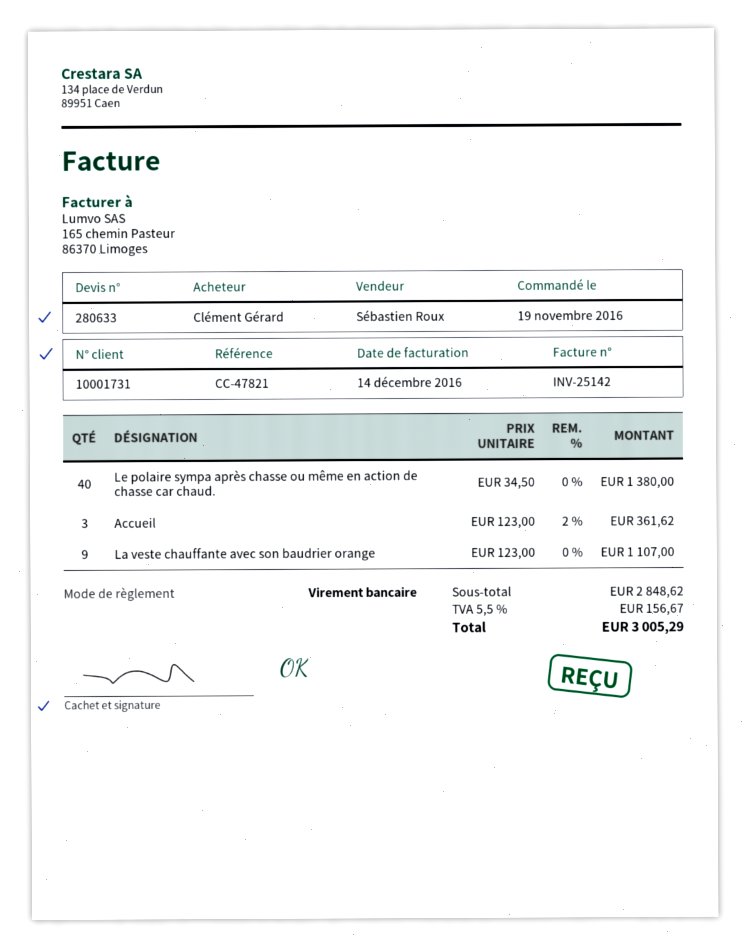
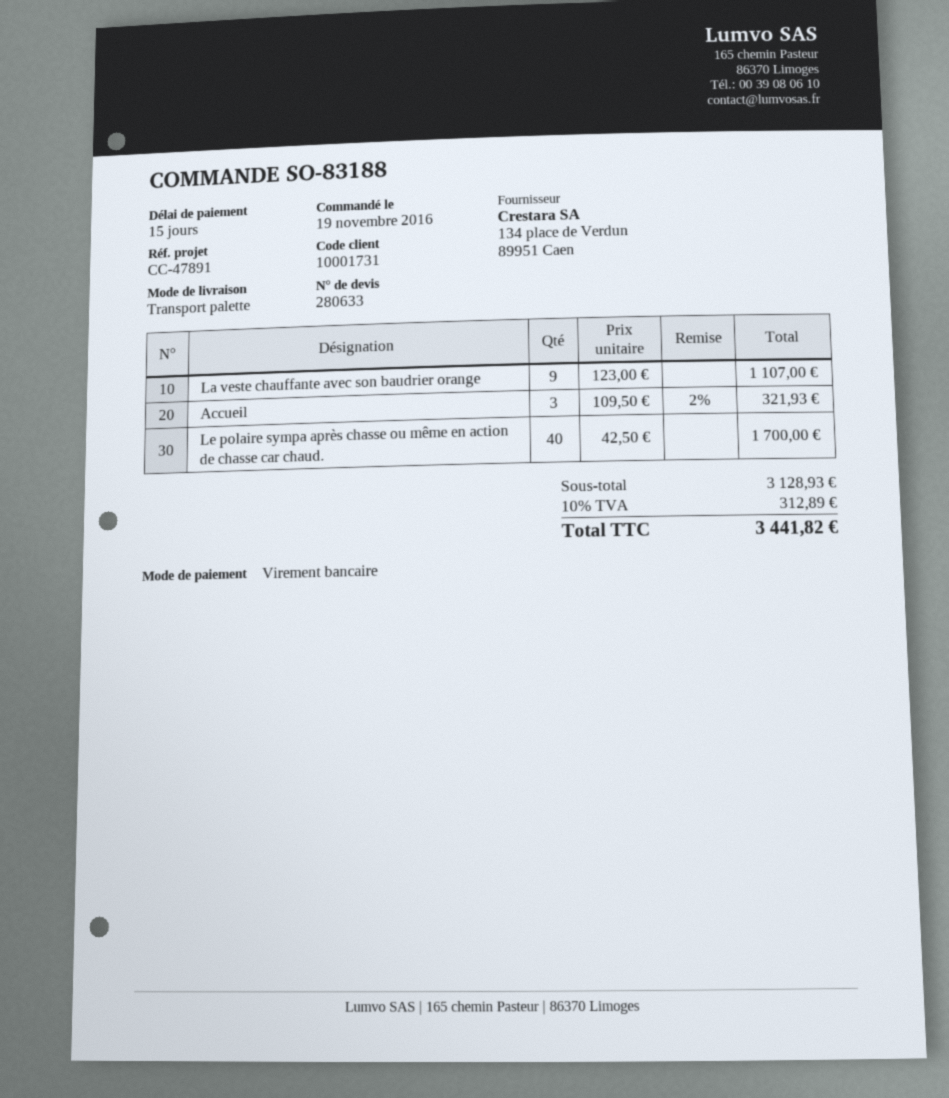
reference: CC-47821 -> CC-47891
Le polaire sympa après chasse ou même en action de chasse car chaud.: 40 x 34.50 = 1380.00 -> 40 x 42.50 = 1700.00
Accueil: 3 x 123.00 - 2% = 361.62 -> 3 x 109.50 - 2% = 321.93
subtotal: 2848.62 -> 3128.93
tax: 5.5% = 156.67 -> 10% = 312.89
total: 3005.29 -> 3441.82

